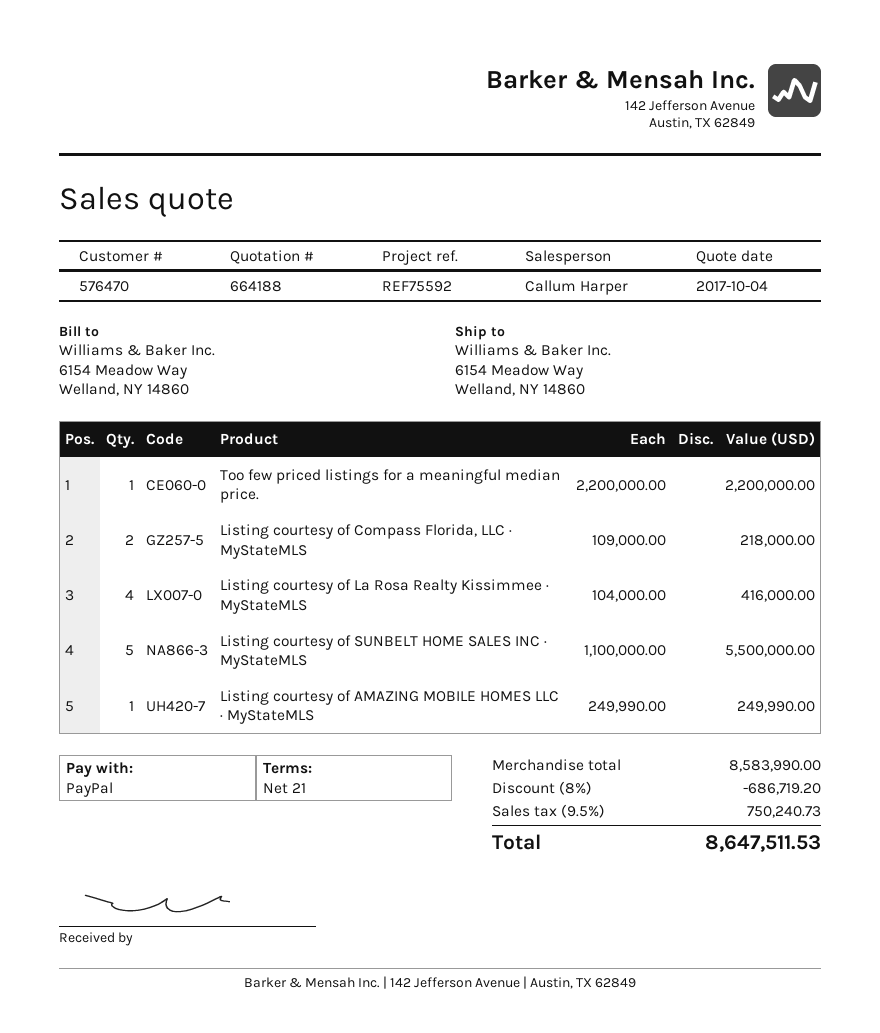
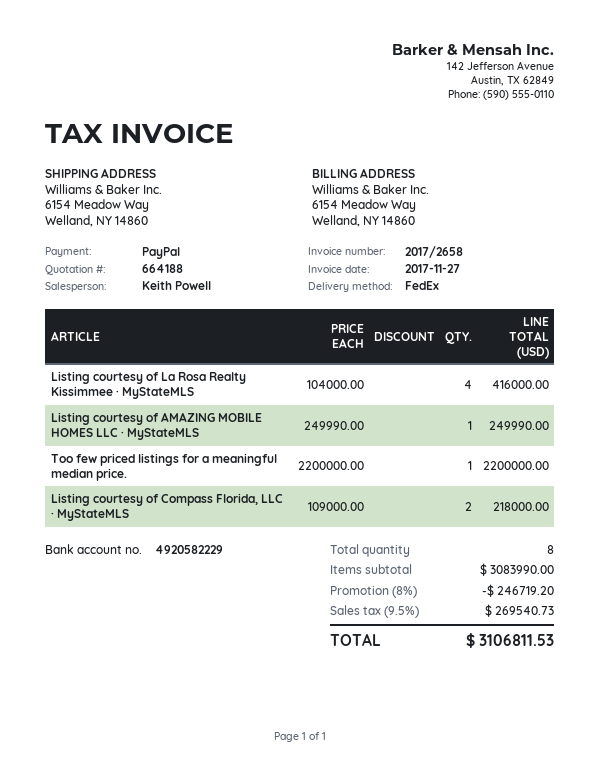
sales rep: Callum Harper -> Keith Powell
Listing courtesy of SUNBELT HOME SALES INC · MyStateMLS: 5 x 1100000.00 = 5500000.00 -> none
subtotal: 8583990.00 -> 3083990.00
discount: 8% = 686719.20 -> 8% = 246719.20
tax: 9.5% = 750240.73 -> 9.5% = 269540.73
total: 8647511.53 -> 3106811.53

